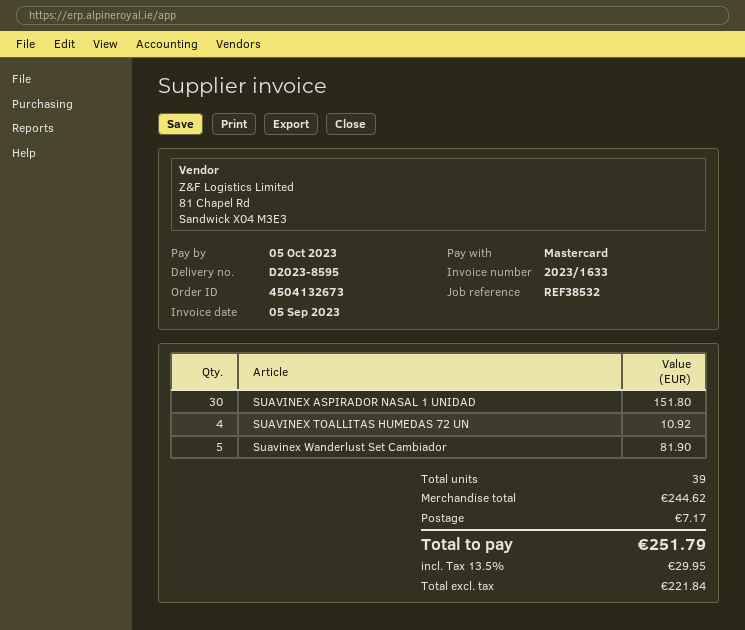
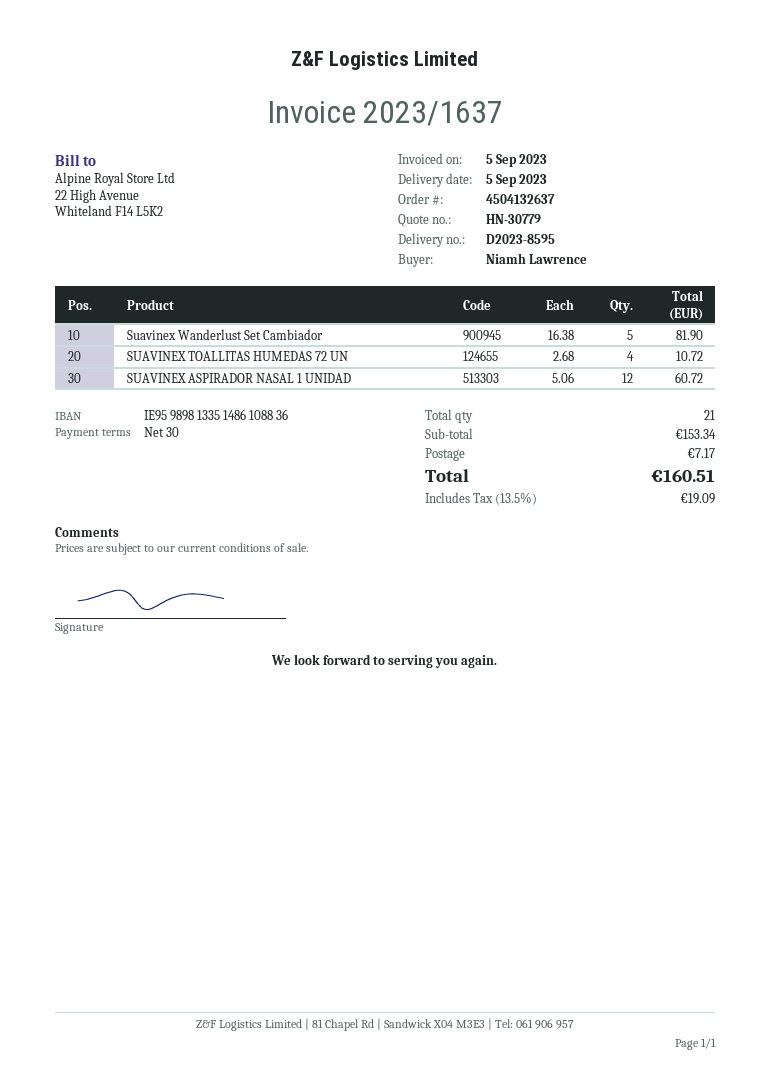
order number: 4504132673 -> 4504132637
invoice number: 2023/1633 -> 2023/1637
SUAVINEX ASPIRADOR NASAL 1 UNIDAD: 30 for 151.80 -> 12 for 60.72
SUAVINEX TOALLITAS HUMEDAS 72 UN: 4 for 10.92 -> 4 for 10.72
total quantity: 39 -> 21
subtotal: 244.62 -> 153.34
tax: 13.5% = 29.95 -> 13.5% = 19.09
total: 251.79 -> 160.51

